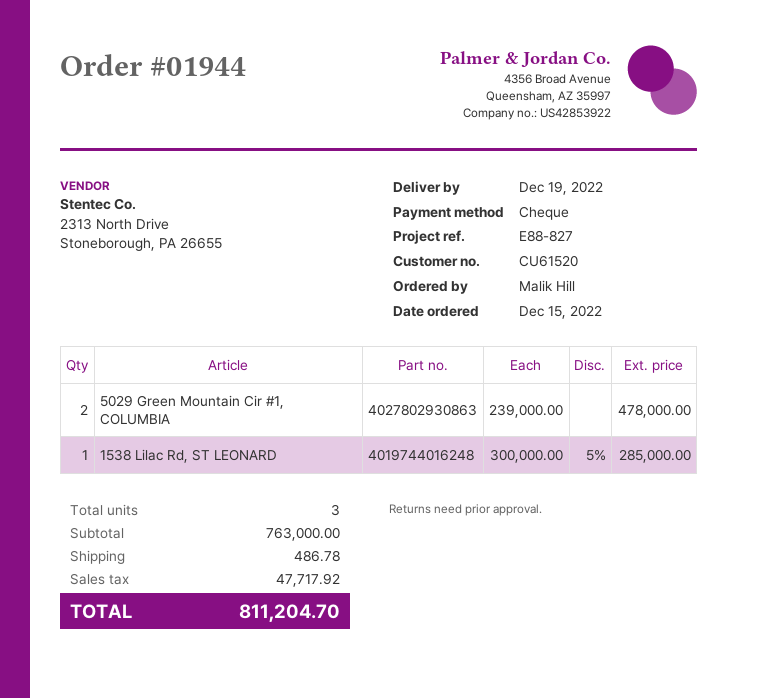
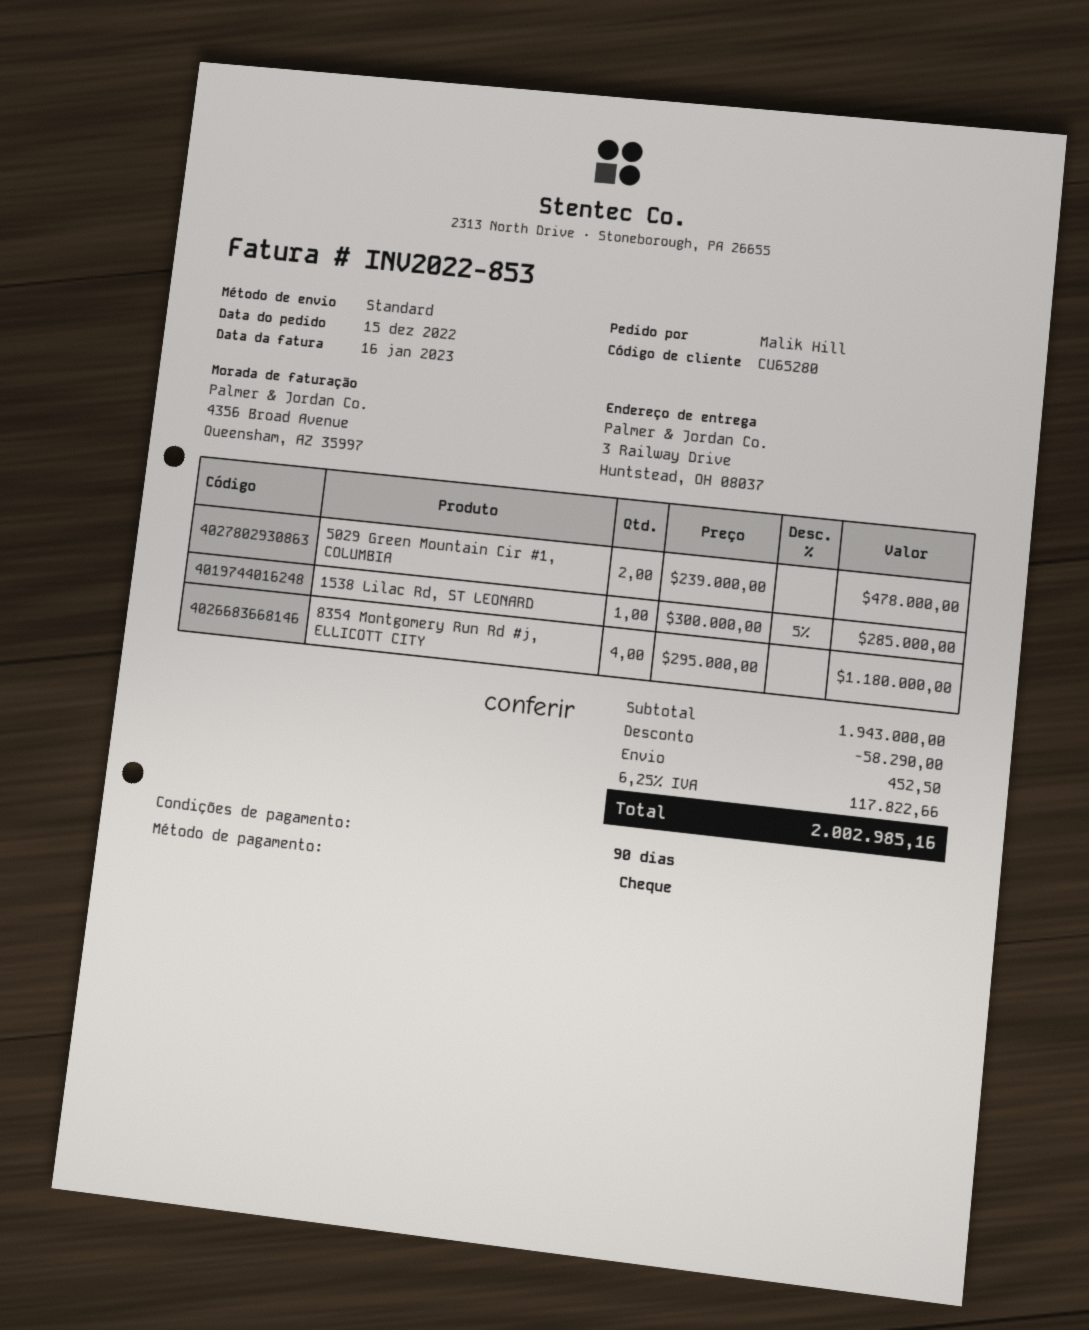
customer number: CU61520 -> CU65280
8354 Montgomery Run Rd #j, ELLICOTT CITY: none -> 4 x 295000.00 = 1180000.00
subtotal: 763000.00 -> 1943000.00
discount: none -> 58290.00
shipping: 486.78 -> 452.50
tax: 47717.92 -> 117822.66
total: 811204.70 -> 2002985.16

